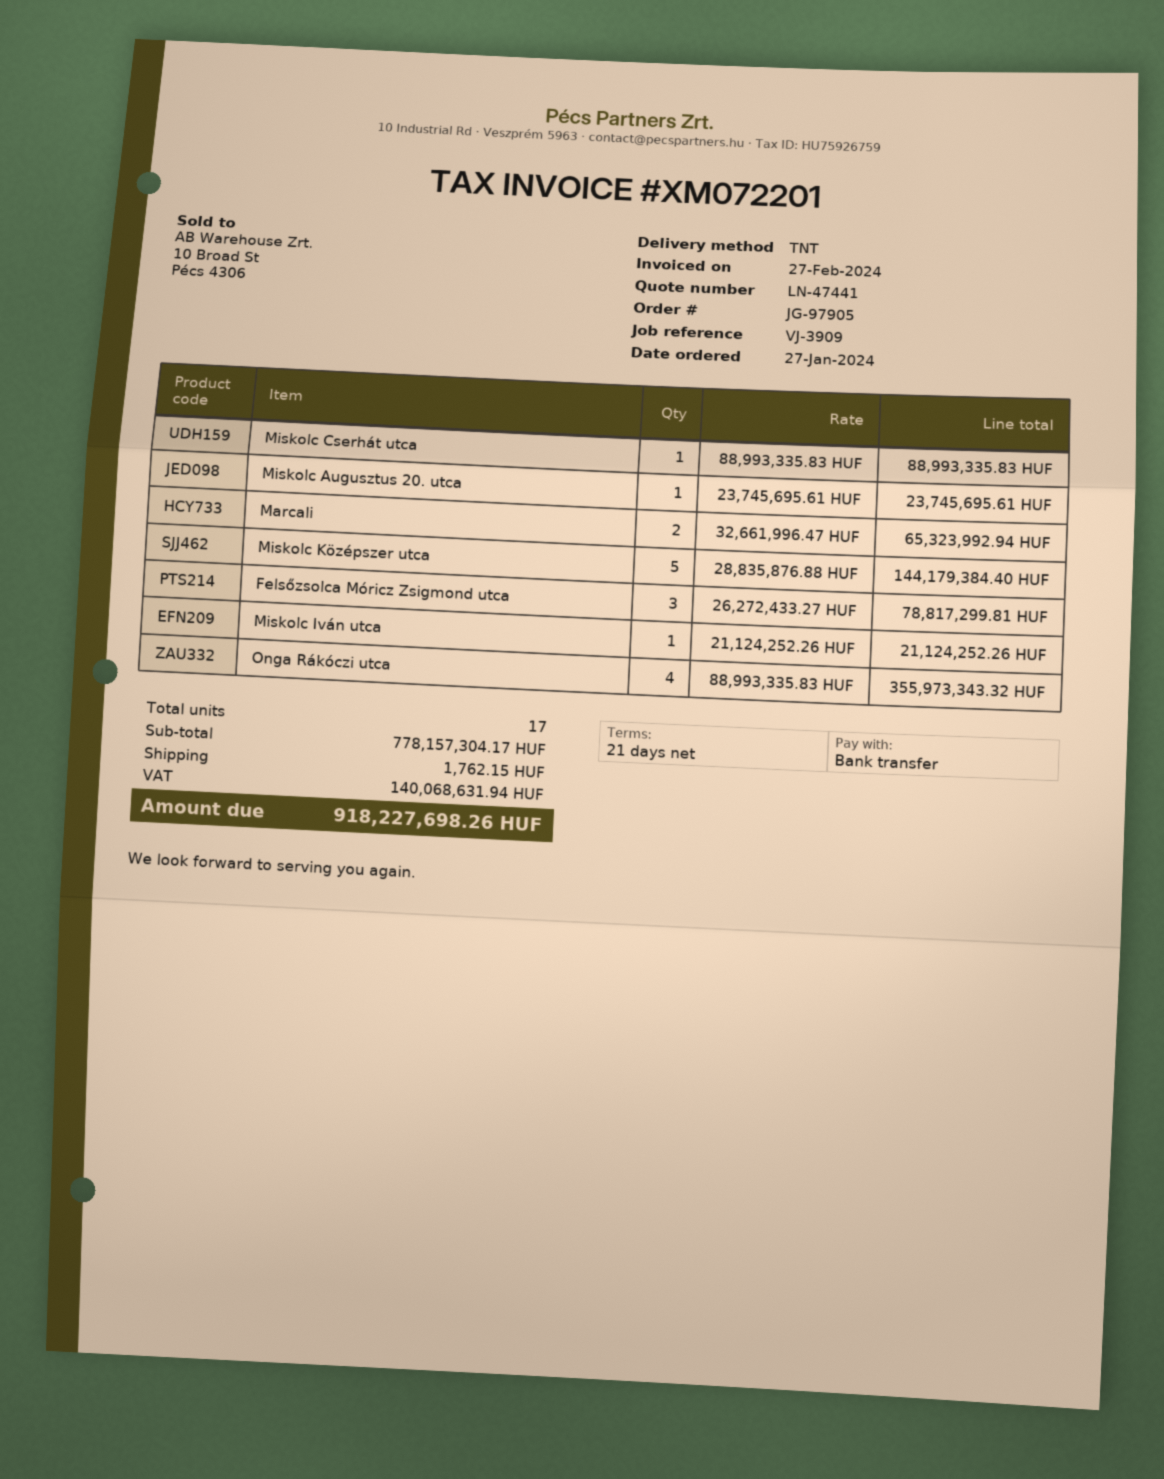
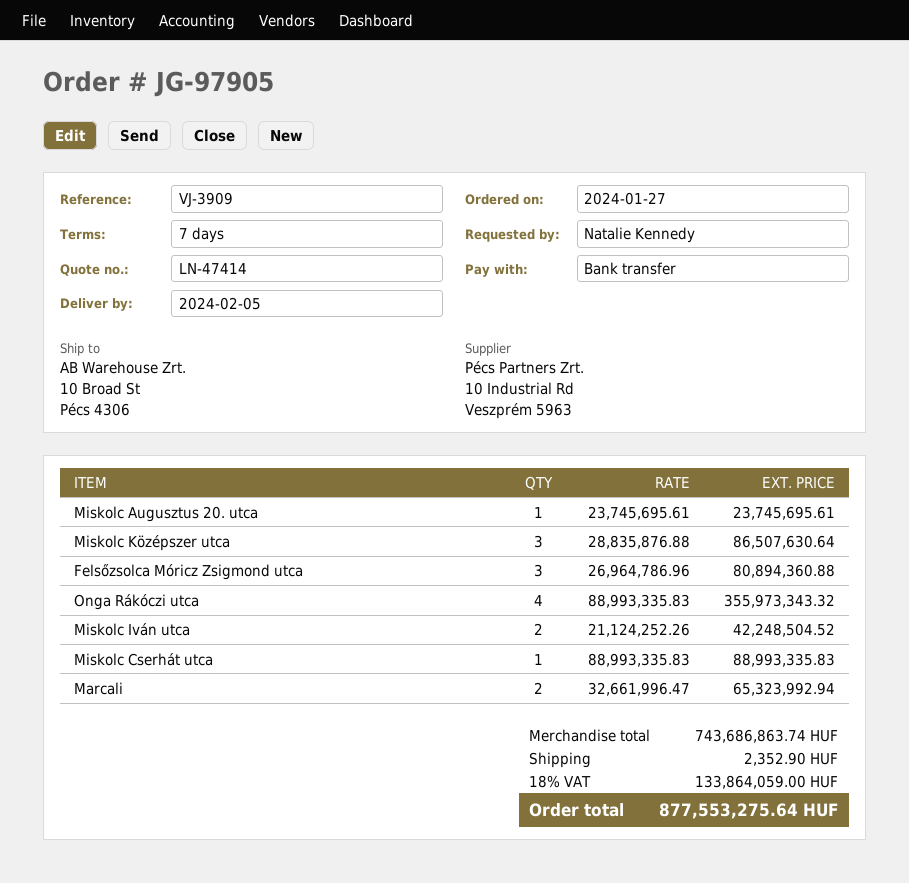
quote number: LN-47441 -> LN-47414
payment terms: 21 days -> 7 days
Miskolc Középszer utca: 5 x 28835876.88 = 144179384.40 -> 3 x 28835876.88 = 86507630.64
Felsőzsolca Móricz Zsigmond utca: 3 x 26272433.27 = 78817299.81 -> 3 x 26964786.96 = 80894360.88
Miskolc Iván utca: 1 x 21124252.26 = 21124252.26 -> 2 x 21124252.26 = 42248504.52
subtotal: 778157304.17 -> 743686863.74
shipping: 1762.15 -> 2352.90
tax: 140068631.94 -> 133864059.00
total: 918227698.26 -> 877553275.64

